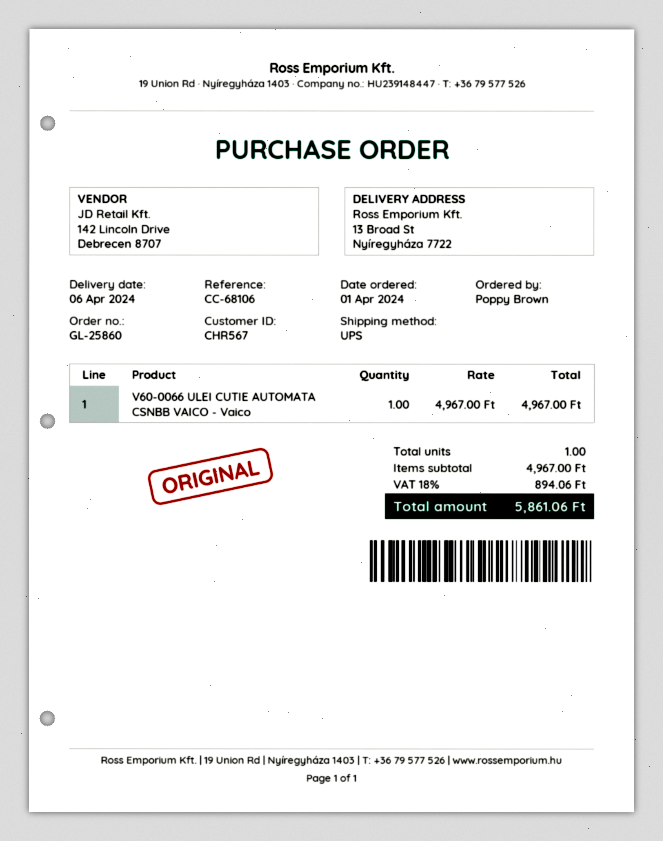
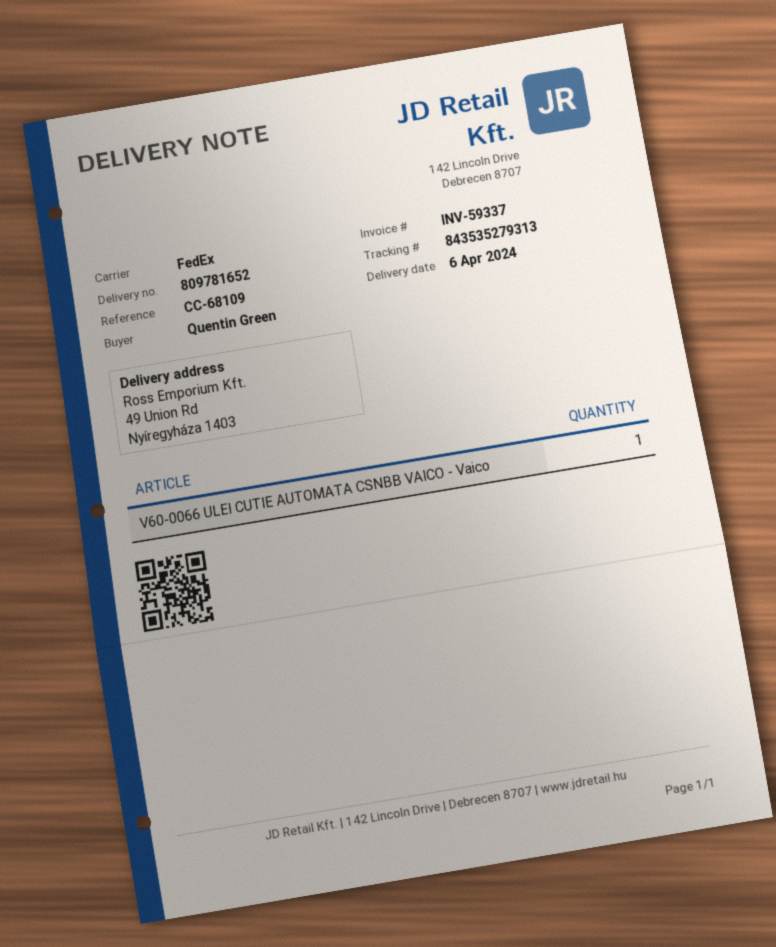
reference: CC-68106 -> CC-68109
ordered by: Poppy Brown -> Quentin Green
shipping method: UPS -> FedEx
ship to: 13 Broad St, Nyíregyháza 7722 -> 49 Union Rd, Nyíregyháza 1403

